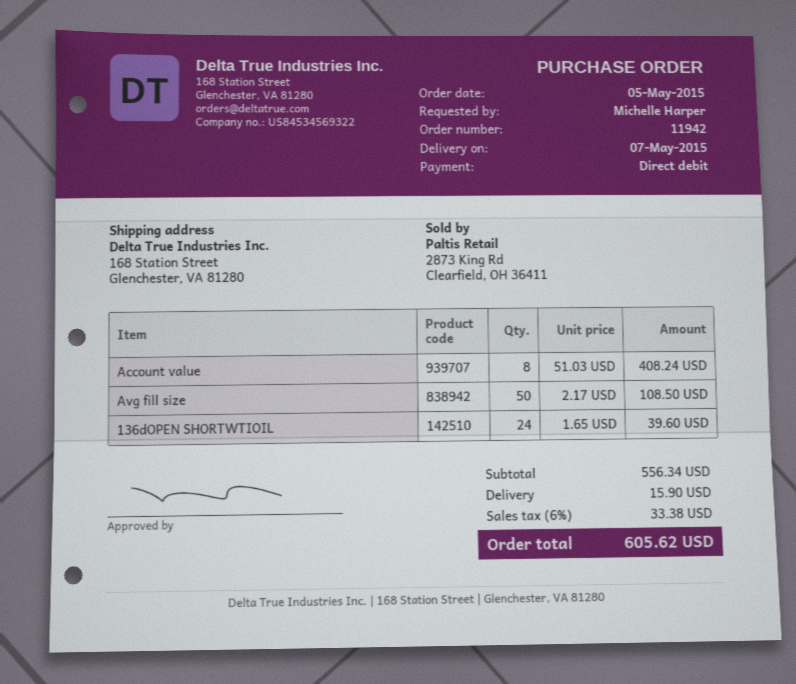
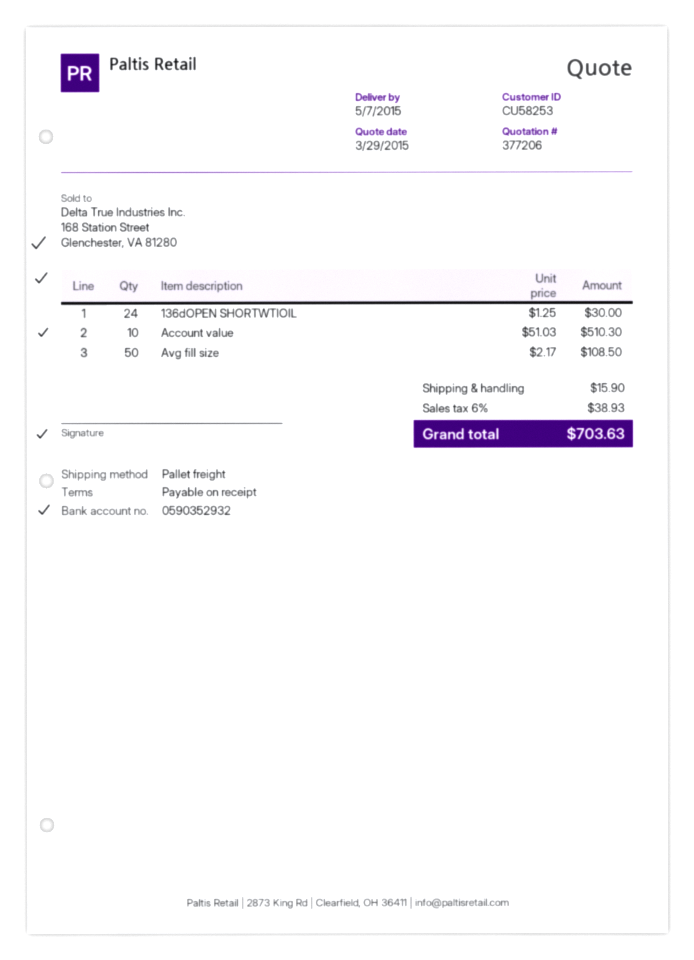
Account value: 8 x 51.03 = 408.24 -> 10 x 51.03 = 510.30
136dOPEN SHORTWTIOIL: 24 x 1.65 = 39.60 -> 24 x 1.25 = 30.00
tax: 6% = 33.38 -> 6% = 38.93
total: 605.62 -> 703.63

